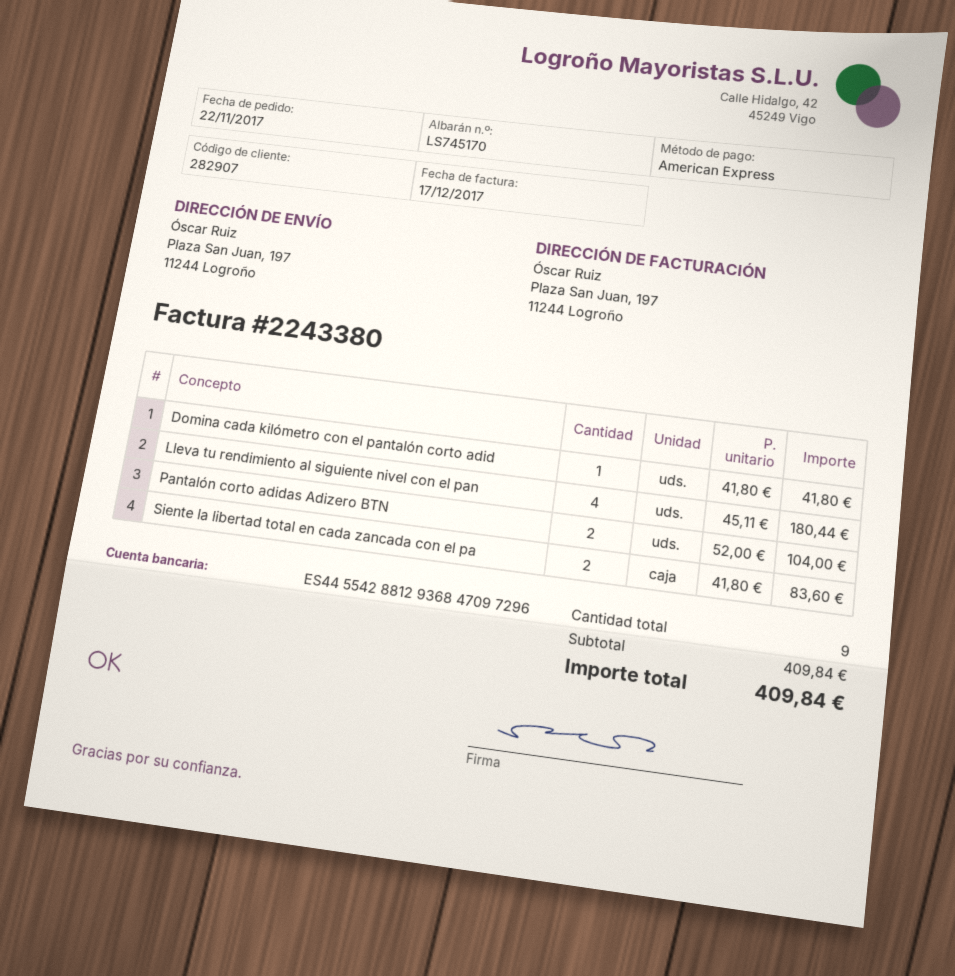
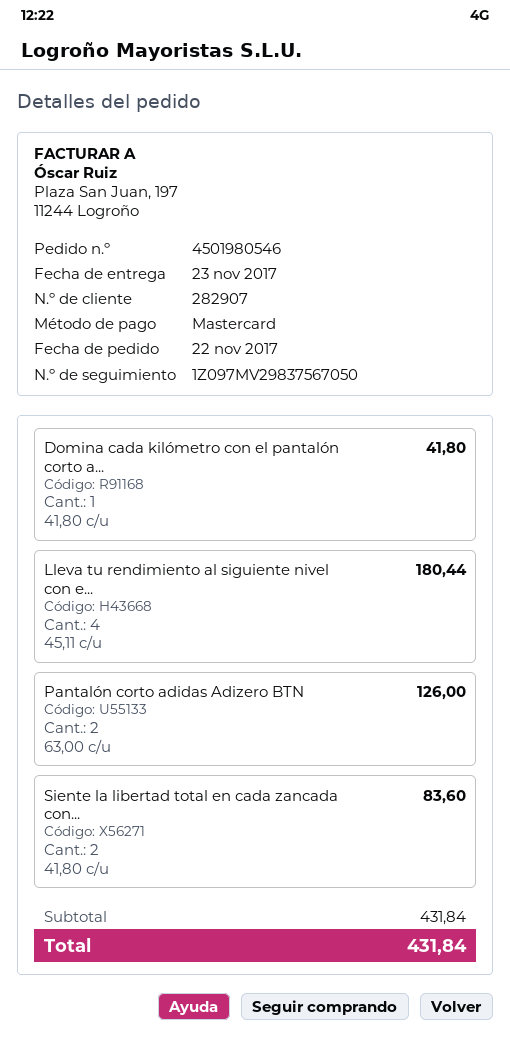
payment method: American Express -> Mastercard
Pantalón corto adidas Adizero BTN: 2 x 52.00 = 104.00 -> 2 x 63.00 = 126.00
subtotal: 409.84 -> 431.84
total: 409.84 -> 431.84

